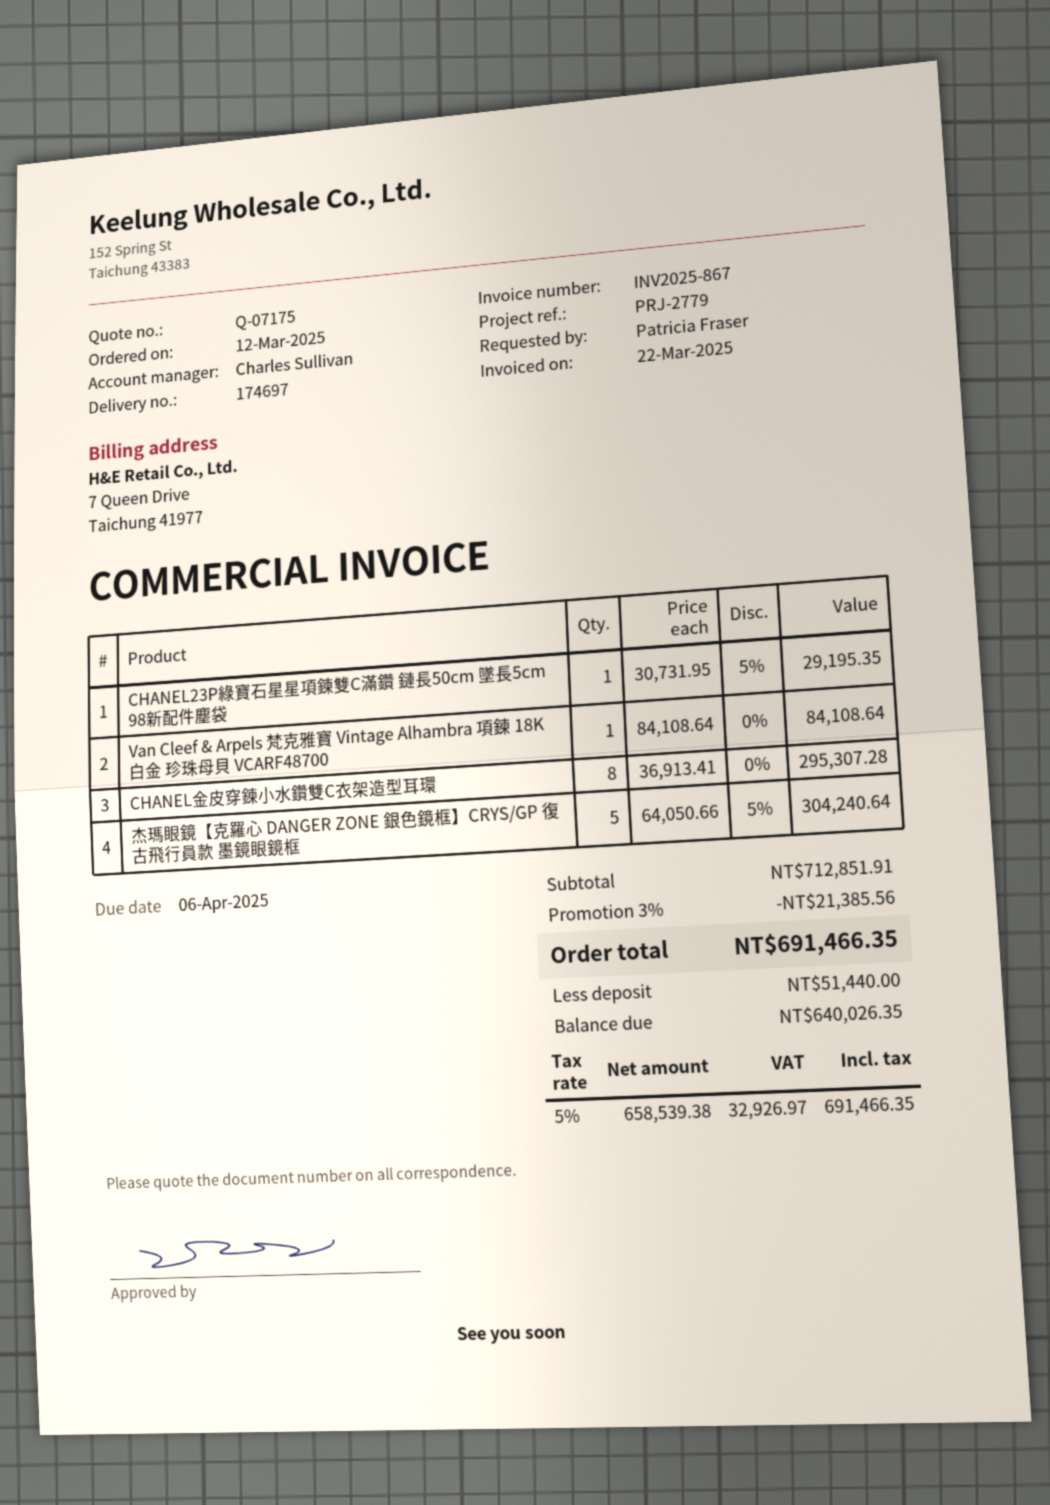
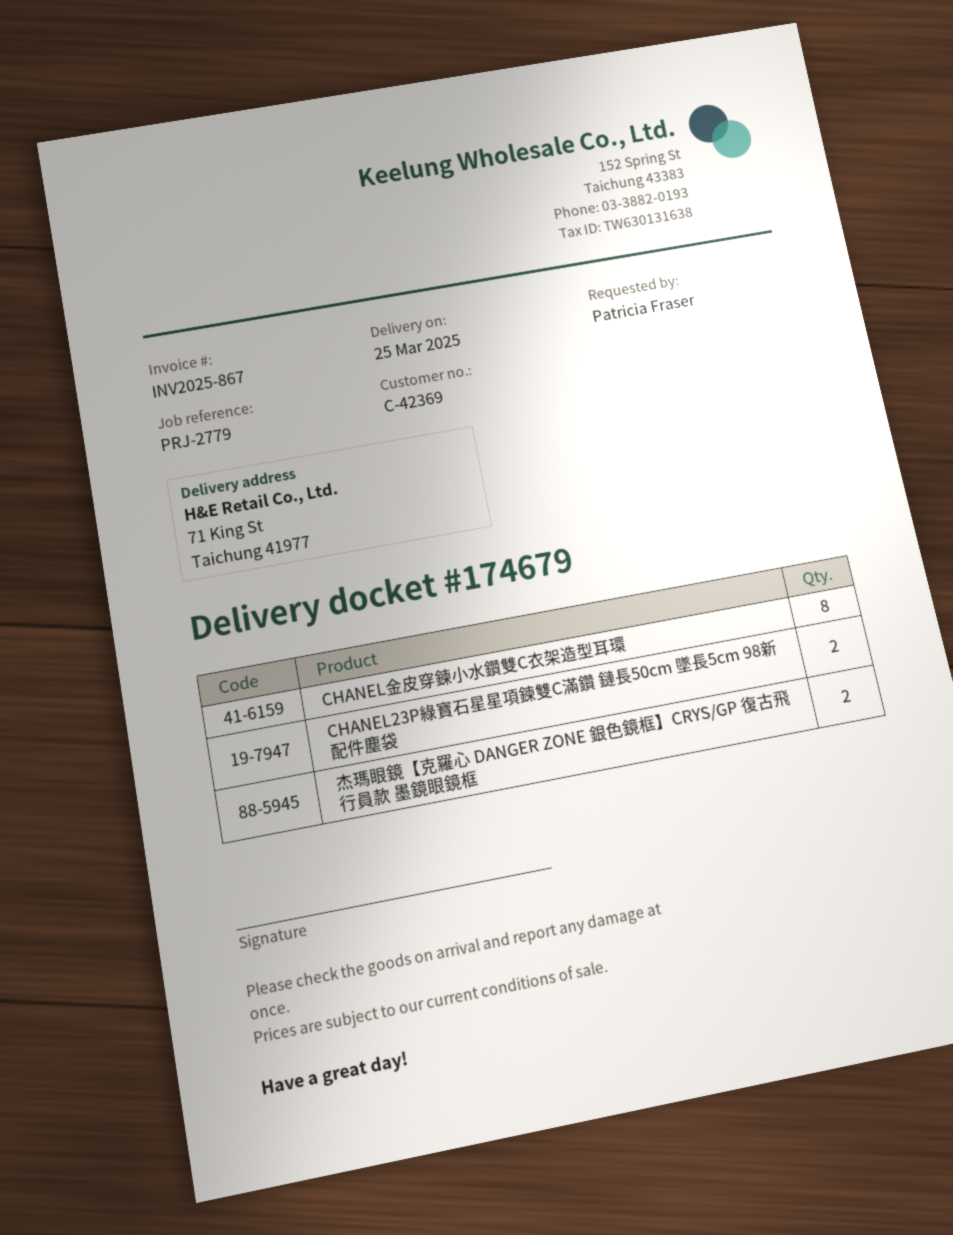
delivery note number: 174697 -> 174679
CHANEL23P綠寶石星星項鍊雙C滿鑽 鏈長50cm 墜長5cm 98新配件塵袋: 1 -> 2
Van Cleef & Arpels 梵克雅寶 Vintage Alhambra 項鍊 18K白金 珍珠母貝 VCARF48700: 1 -> none
杰瑪眼鏡【克羅心 DANGER ZONE 銀色鏡框】CRYS/GP 復古飛行員款 墨鏡眼鏡框: 5 -> 2

